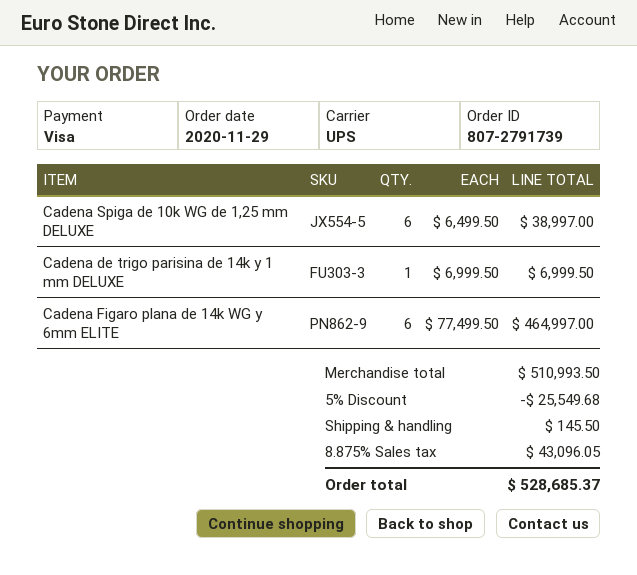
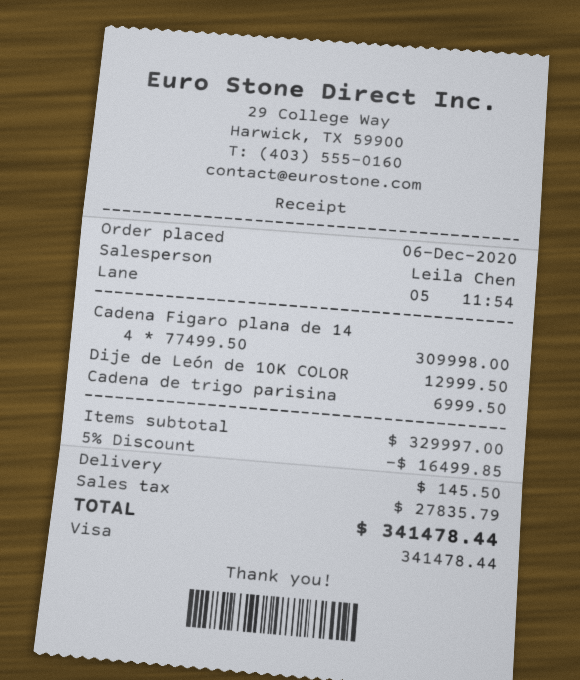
order date: 2020-11-29 -> 2020-12-06
Cadena Spiga de 10k WG de 1,25 mm DELUXE: 6 x 6499.50 = 38997.00 -> none
Cadena Figaro plana de 14k WG y 6mm ELITE: 6 x 77499.50 = 464997.00 -> 4 x 77499.50 = 309998.00
Dije de León de 10K COLOR: none -> 1 x 12999.50 = 12999.50
subtotal: 510993.50 -> 329997.00
discount: 5% = 25549.68 -> 5% = 16499.85
tax: 43096.05 -> 27835.79
total: 528685.37 -> 341478.44

